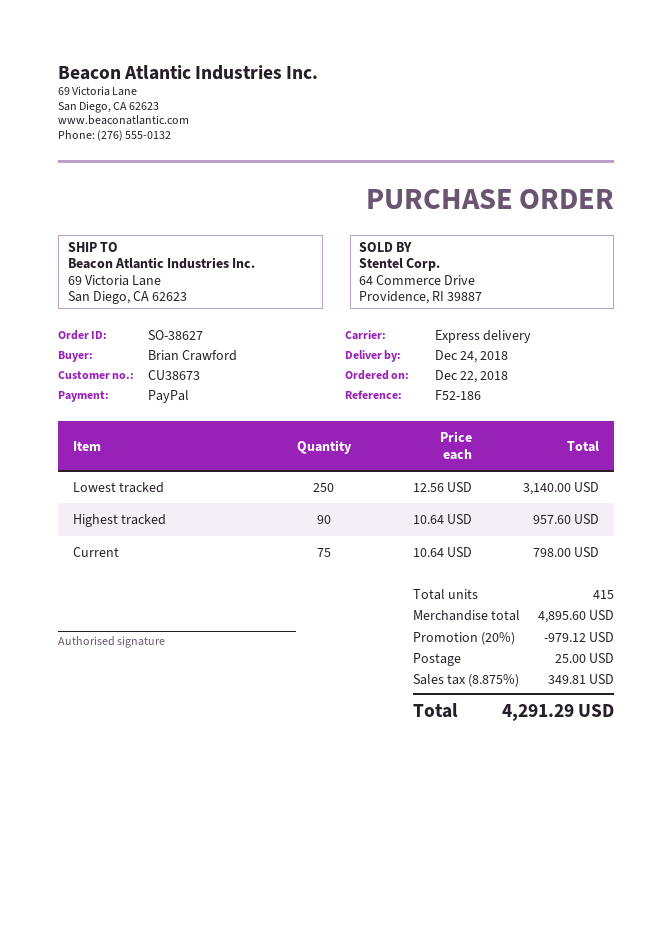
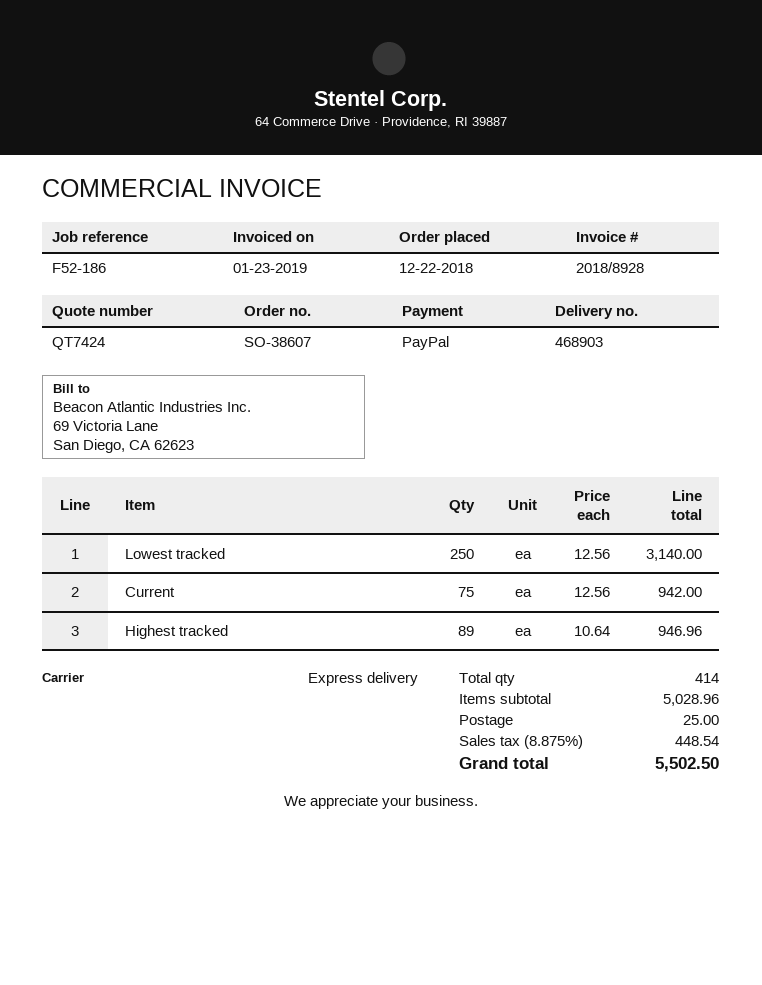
order number: SO-38627 -> SO-38607
Highest tracked: 90 x 10.64 = 957.60 -> 89 x 10.64 = 946.96
Current: 75 x 10.64 = 798.00 -> 75 x 12.56 = 942.00
total quantity: 415 -> 414
subtotal: 4895.60 -> 5028.96
discount: 20% = 979.12 -> none
tax: 8.875% = 349.81 -> 8.875% = 448.54
total: 4291.29 -> 5502.50

